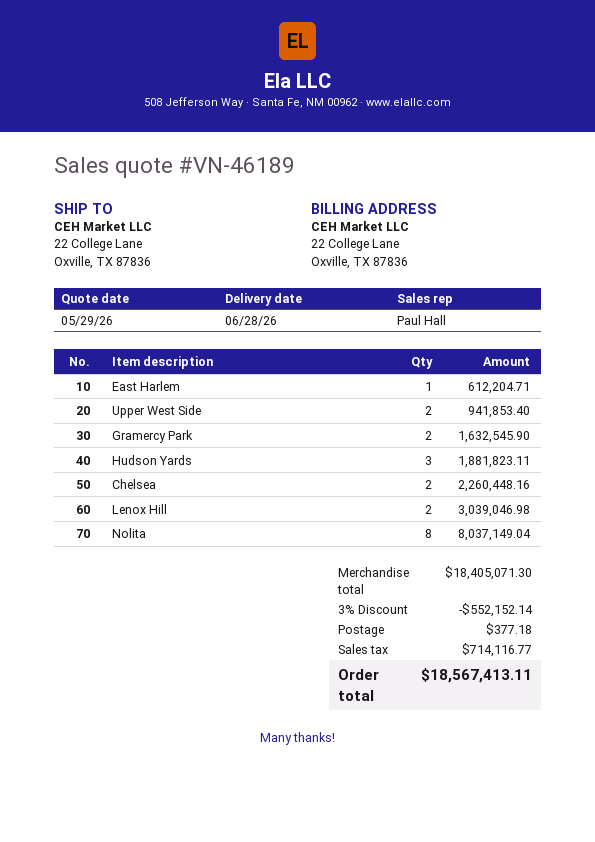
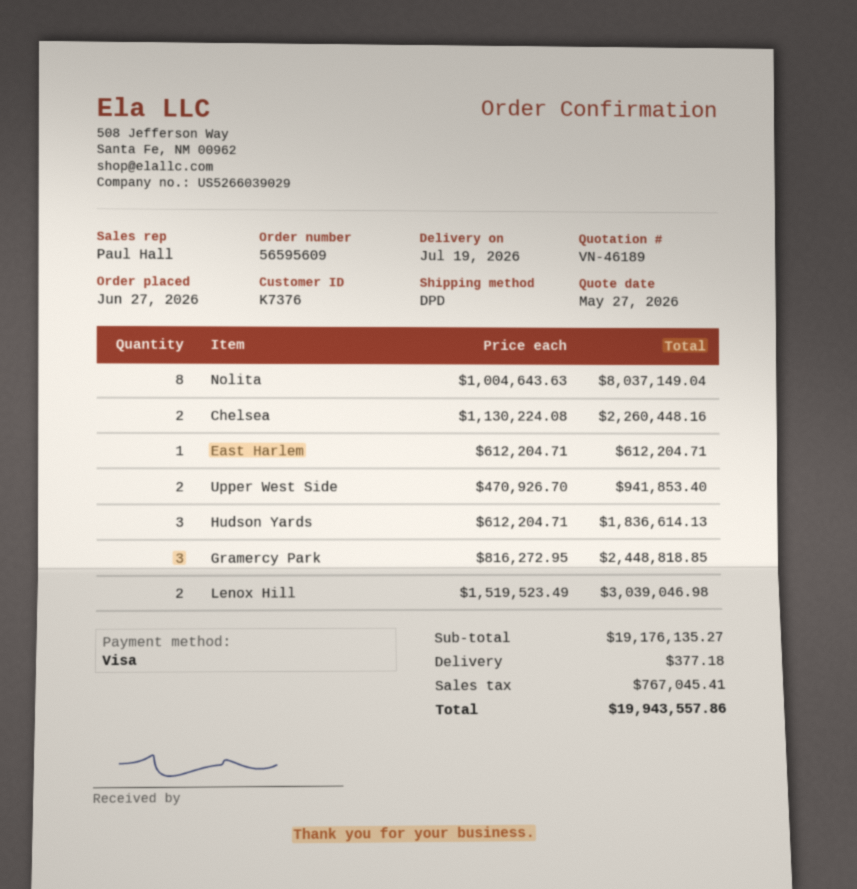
quote date: 2026-05-29 -> 2026-05-27
delivery date: 2026-06-28 -> 2026-07-19
Gramercy Park: 2 for 1632545.90 -> 3 for 2448818.85
Hudson Yards: 3 for 1881823.11 -> 3 for 1836614.13
subtotal: 18405071.30 -> 19176135.27
discount: 3% = 552152.14 -> none
tax: 714116.77 -> 767045.41
total: 18567413.11 -> 19943557.86

